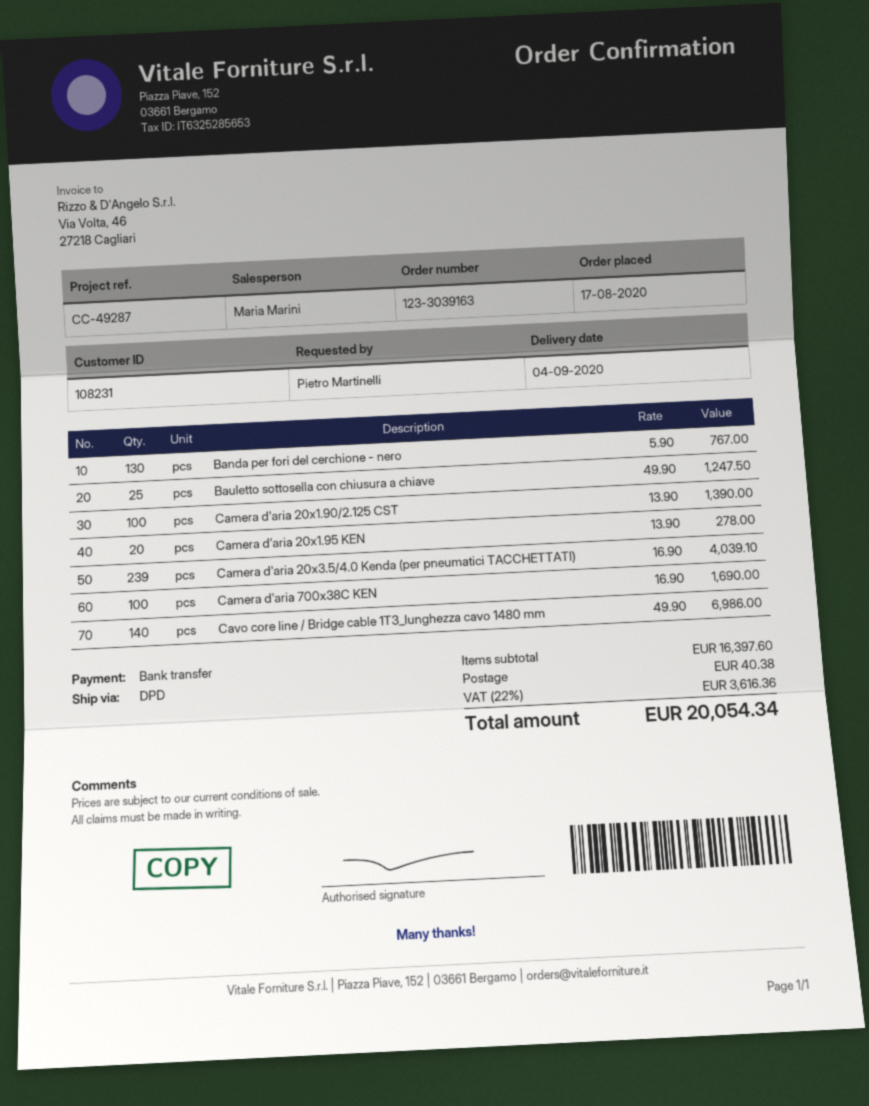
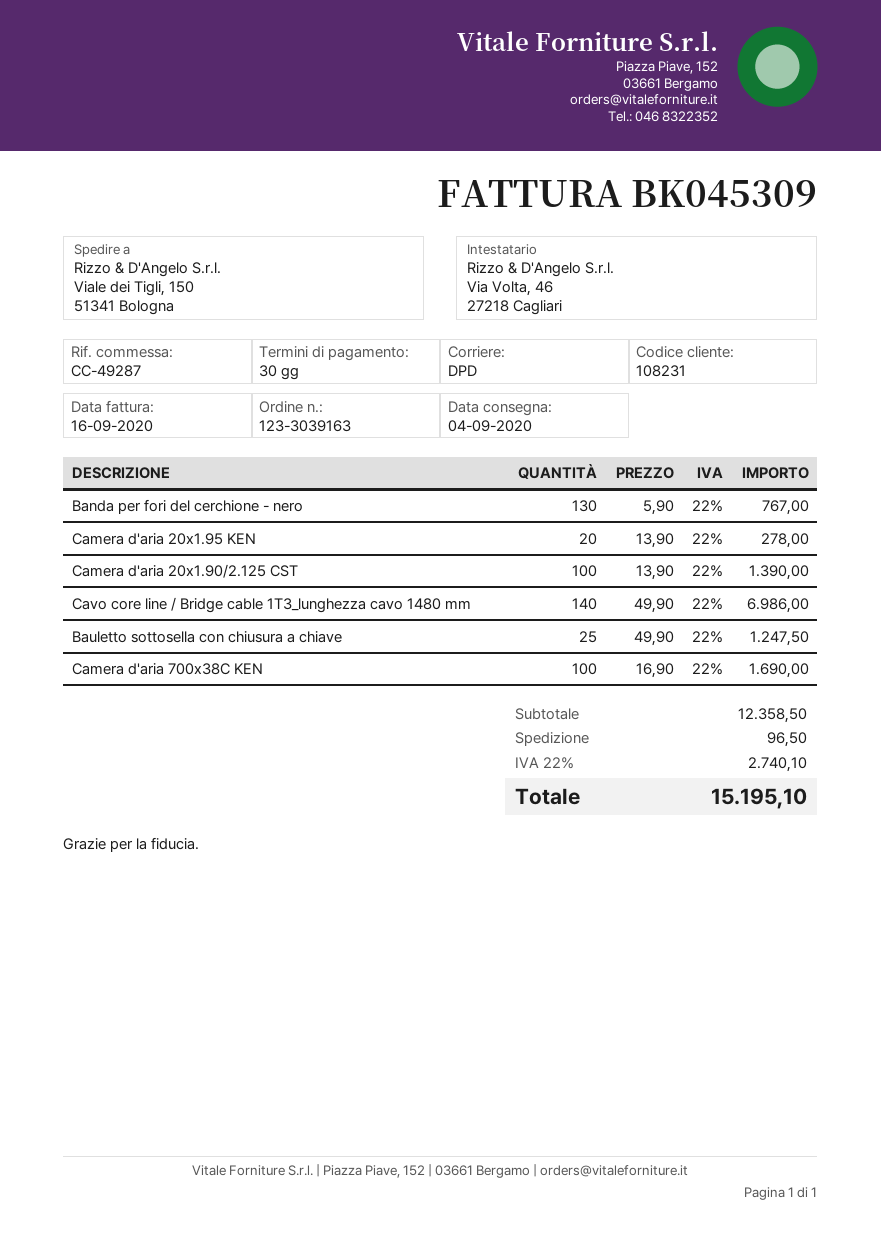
Camera d'aria 20x3.5/4.0 Kenda (per pneumatici TACCHETTATI): 239 x 16.90 = 4039.10 -> none
subtotal: 16397.60 -> 12358.50
shipping: 40.38 -> 96.50
tax: 22% = 3616.36 -> 22% = 2740.10
total: 20054.34 -> 15195.10

